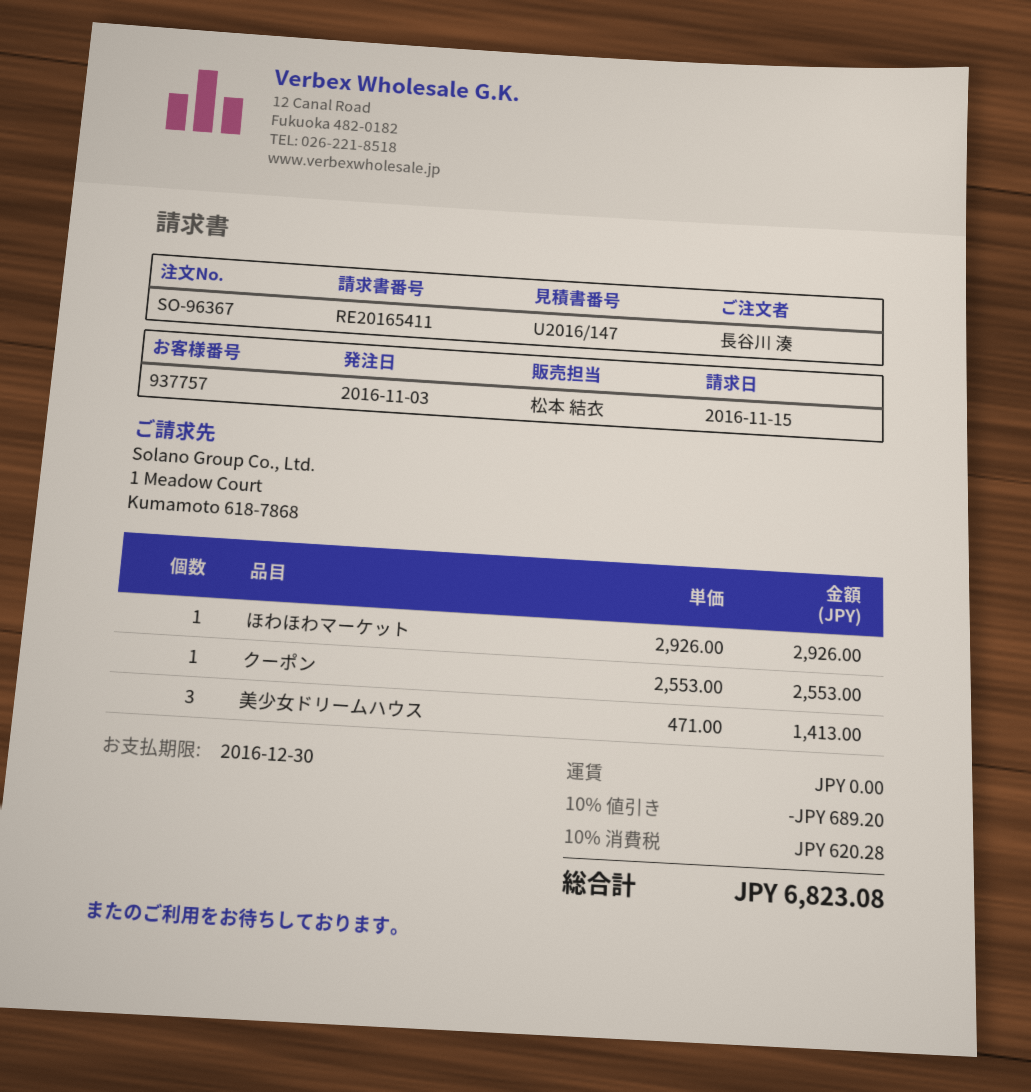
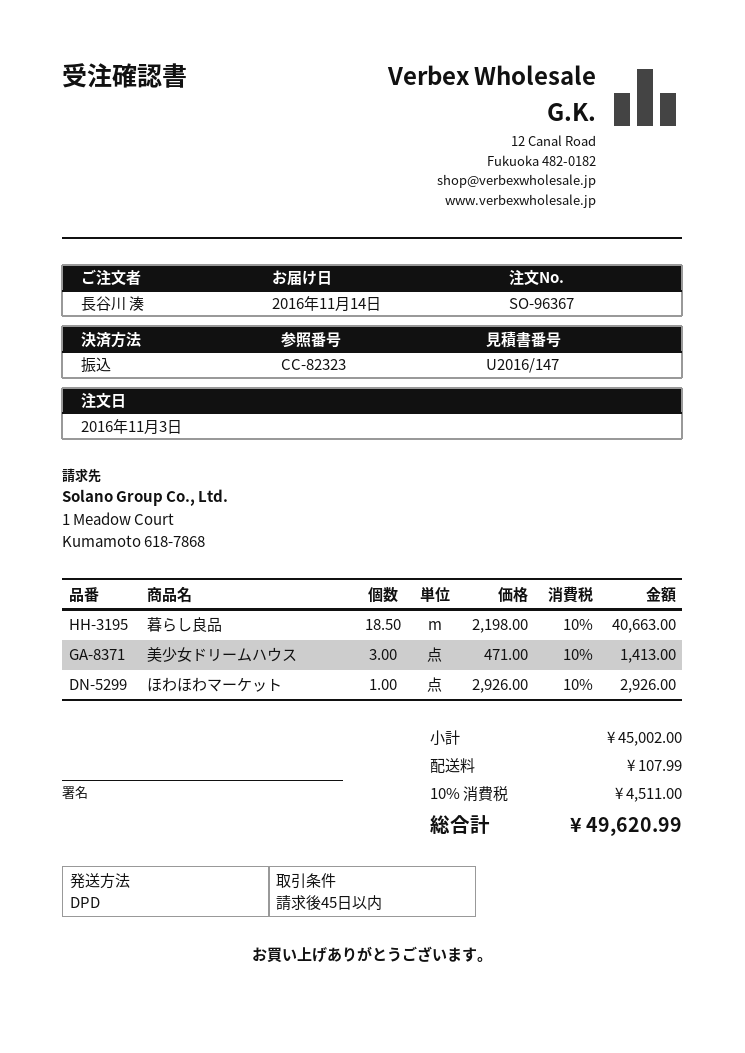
クーポン: 1 x 2553.00 = 2553.00 -> none
暮らし良品: none -> 18.5 x 2198.00 = 40663.00
discount: 10% = 689.20 -> none
shipping: 0.00 -> 107.99
tax: 10% = 620.28 -> 10% = 4511.00
total: 6823.08 -> 49620.99

